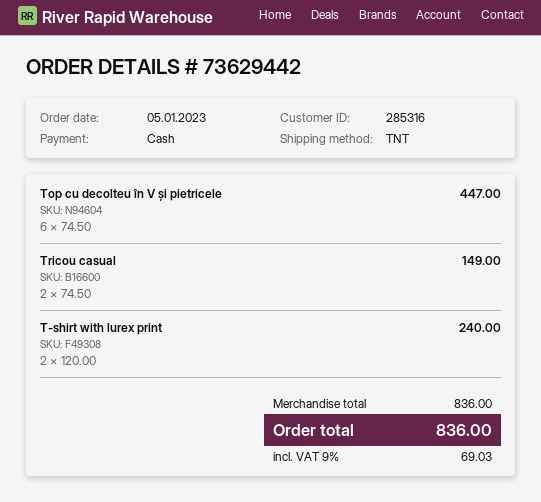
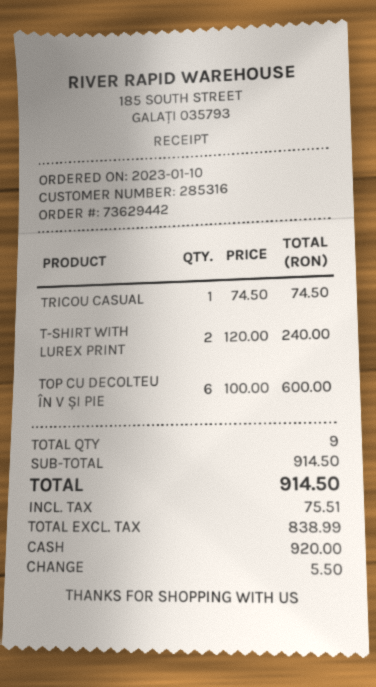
order date: 2023-01-05 -> 2023-01-10
Top cu decolteu în V și pietricele: 6 x 74.50 = 447.00 -> 6 x 100.00 = 600.00
Tricou casual: 2 x 74.50 = 149.00 -> 1 x 74.50 = 74.50
subtotal: 836.00 -> 914.50
tax: 69.03 -> 75.51
total: 836.00 -> 914.50

